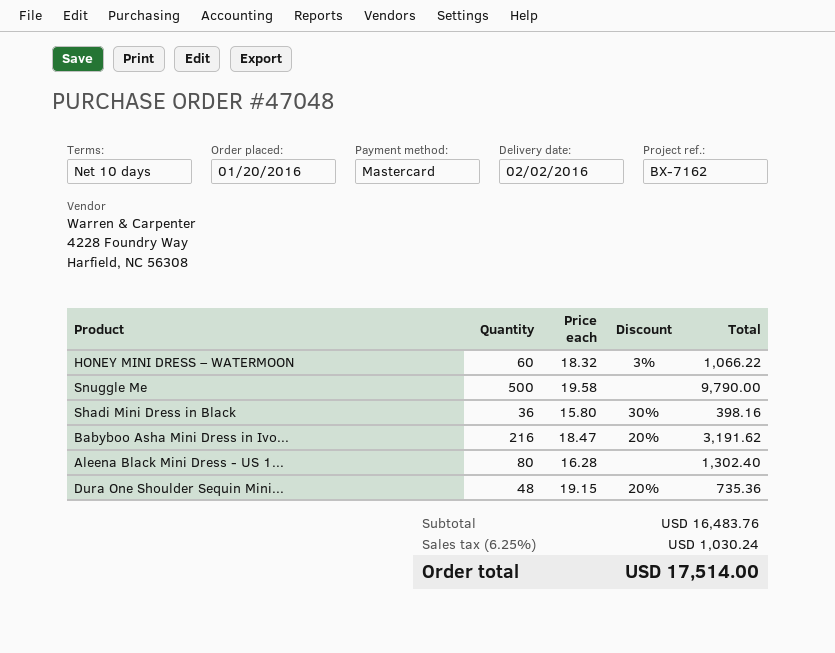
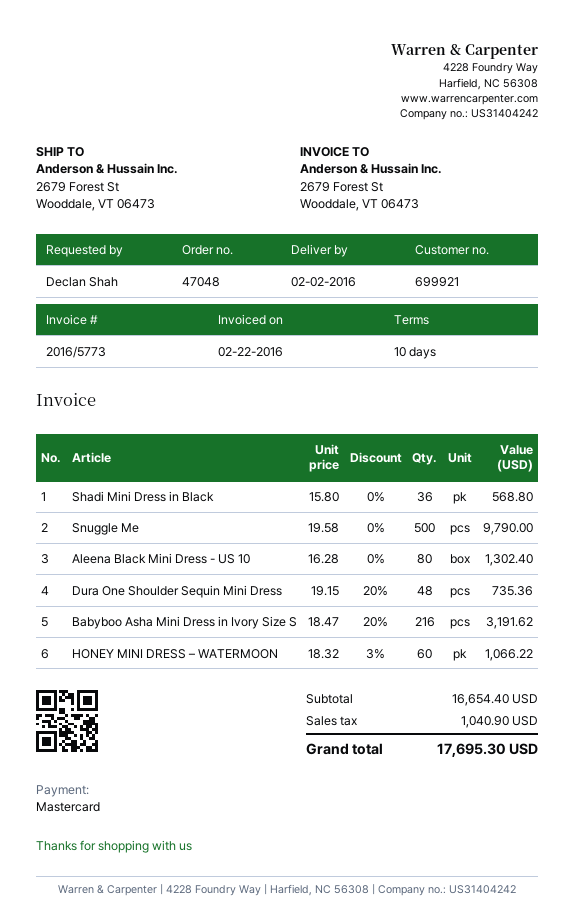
Shadi Mini Dress in Black: 36 x 15.80 - 30% = 398.16 -> 36 x 15.80 = 568.80
subtotal: 16483.76 -> 16654.40
tax: 1030.24 -> 1040.90
total: 17514.00 -> 17695.30

